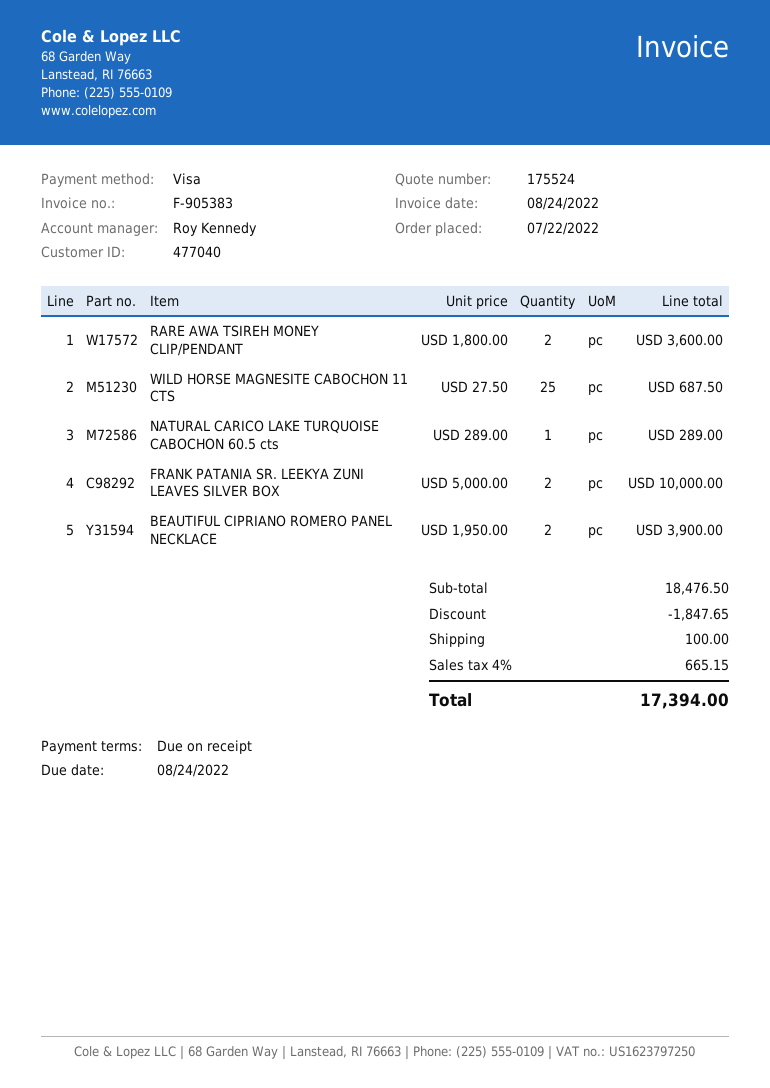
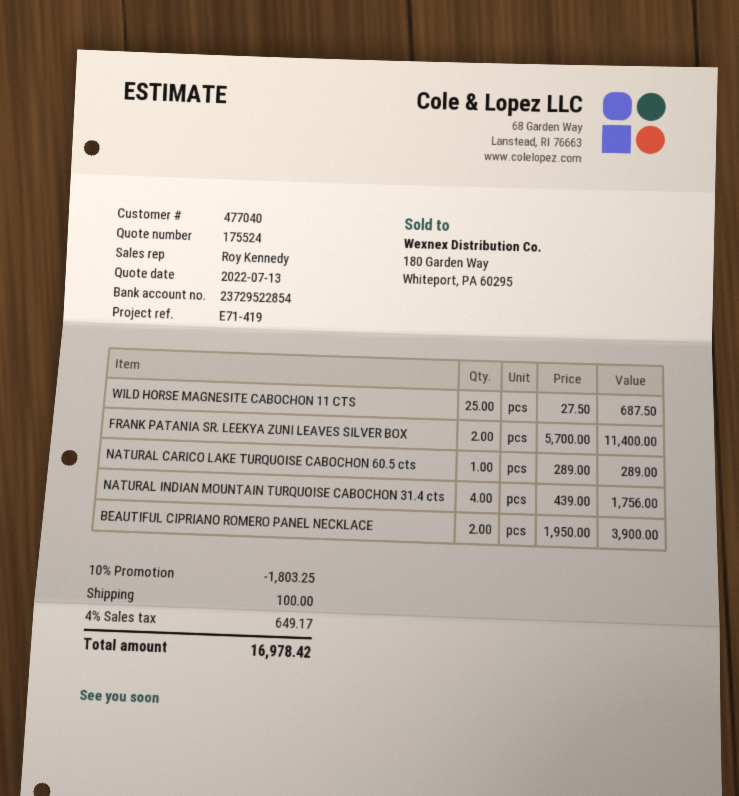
RARE AWA TSIREH MONEY CLIP/PENDANT: 2 x 1800.00 = 3600.00 -> none
FRANK PATANIA SR. LEEKYA ZUNI LEAVES SILVER BOX: 2 x 5000.00 = 10000.00 -> 2 x 5700.00 = 11400.00
NATURAL INDIAN MOUNTAIN TURQUOISE CABOCHON 31.4 cts: none -> 4 x 439.00 = 1756.00
discount: 1847.65 -> 1803.25
tax: 4% = 665.15 -> 4% = 649.17
total: 17394.00 -> 16978.42

